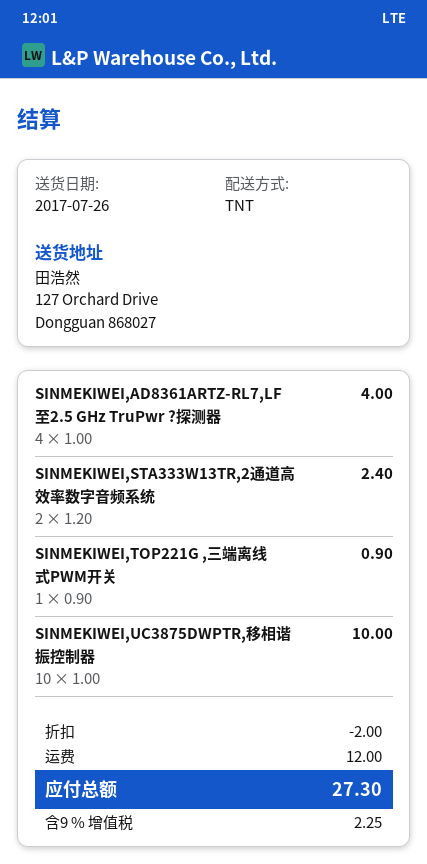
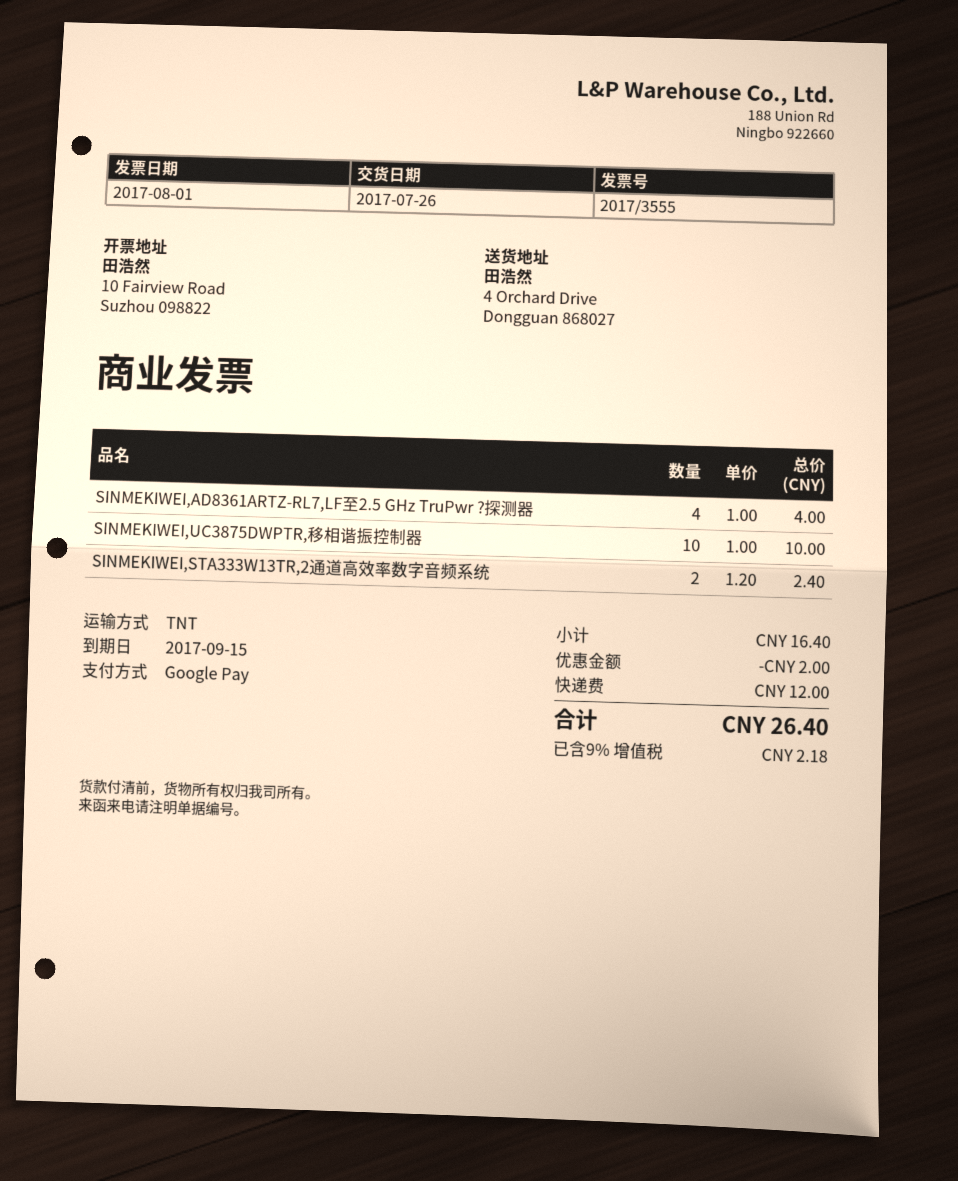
ship to: 127 Orchard Drive, Dongguan 868027 -> 4 Orchard Drive, Dongguan 868027
SINMEKIWEI,TOP221G ,三端离线式PWM开关: 1 x 0.90 = 0.90 -> none
tax: 9% = 2.25 -> 9% = 2.18
total: 27.30 -> 26.40

